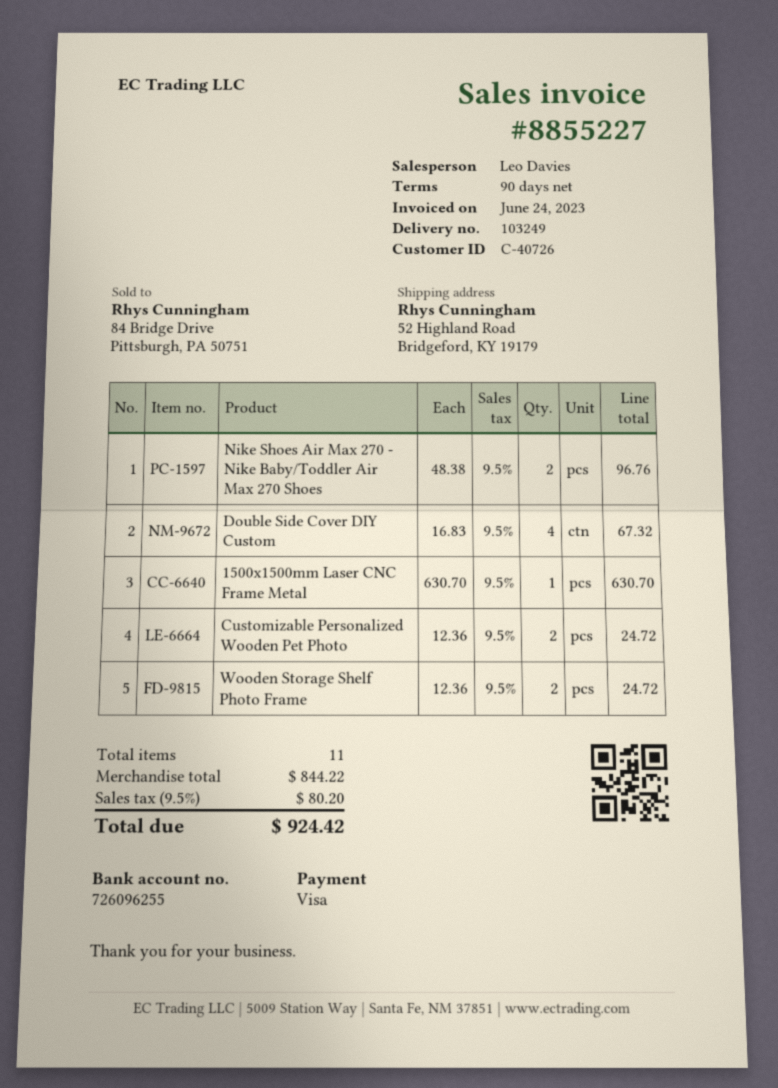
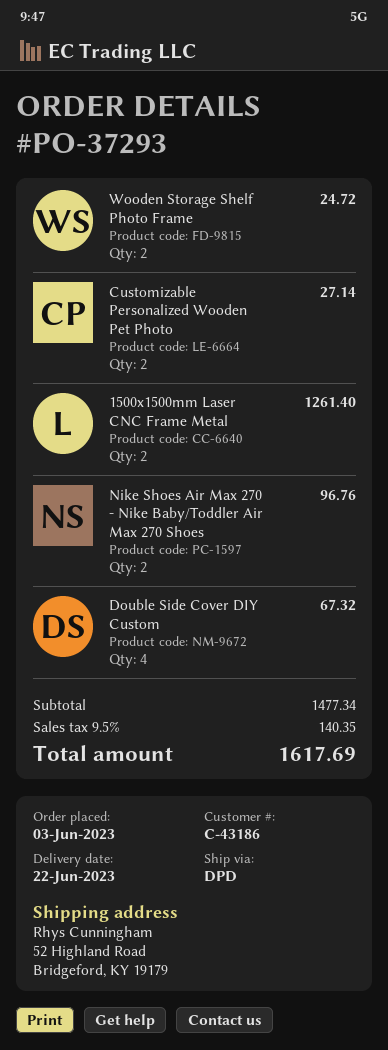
customer number: C-40726 -> C-43186
1500x1500mm Laser CNC Frame Metal: 1 for 630.70 -> 2 for 1261.40
Customizable Personalized Wooden Pet Photo: 2 for 24.72 -> 2 for 27.14
subtotal: 844.22 -> 1477.34
tax: 9.5% = 80.20 -> 9.5% = 140.35
total: 924.42 -> 1617.69

